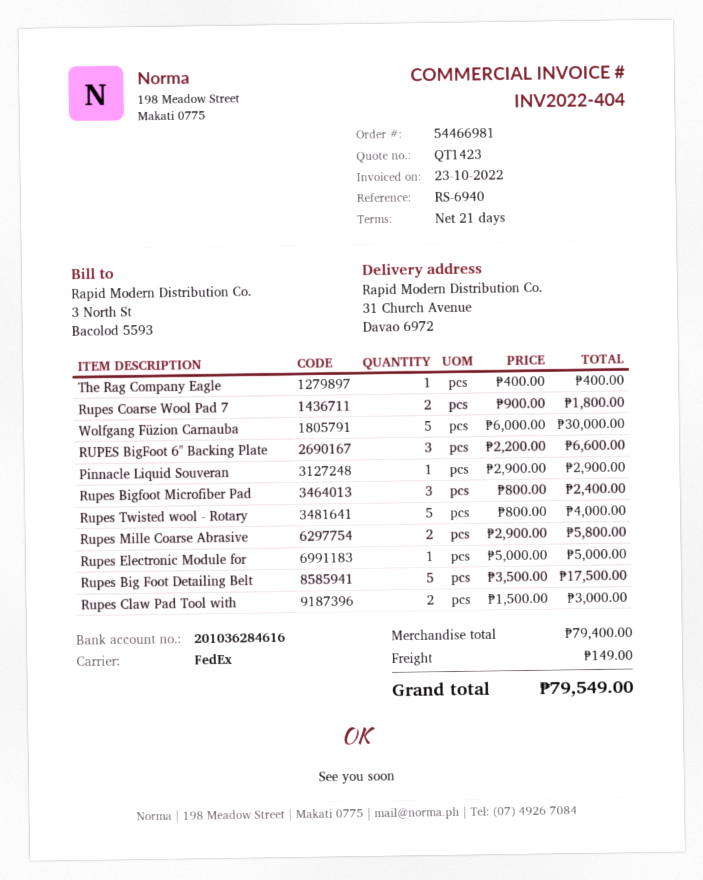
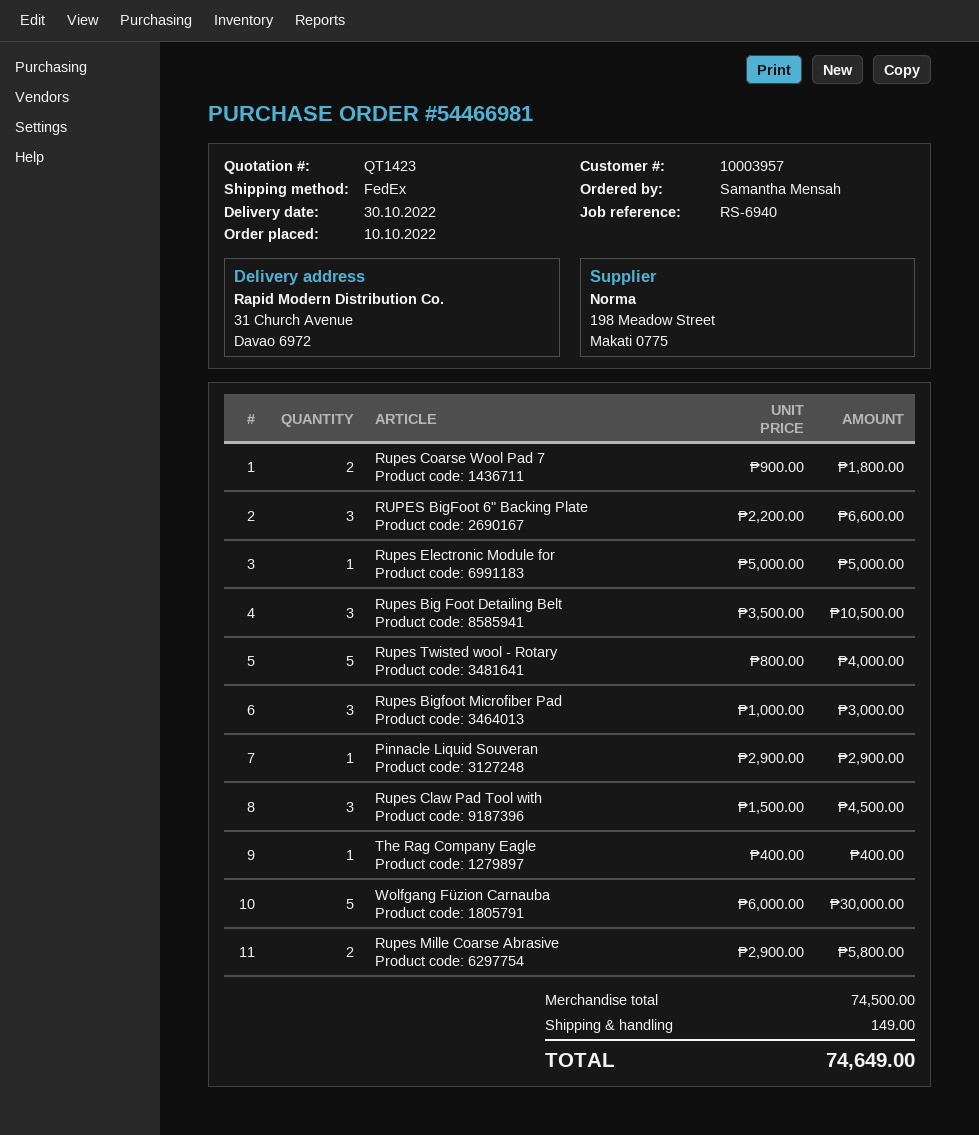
Rupes Bigfoot Microfiber Pad: 3 x 800.00 = 2400.00 -> 3 x 1000.00 = 3000.00
Rupes Big Foot Detailing Belt: 5 x 3500.00 = 17500.00 -> 3 x 3500.00 = 10500.00
Rupes Claw Pad Tool with: 2 x 1500.00 = 3000.00 -> 3 x 1500.00 = 4500.00
subtotal: 79400.00 -> 74500.00
total: 79549.00 -> 74649.00

